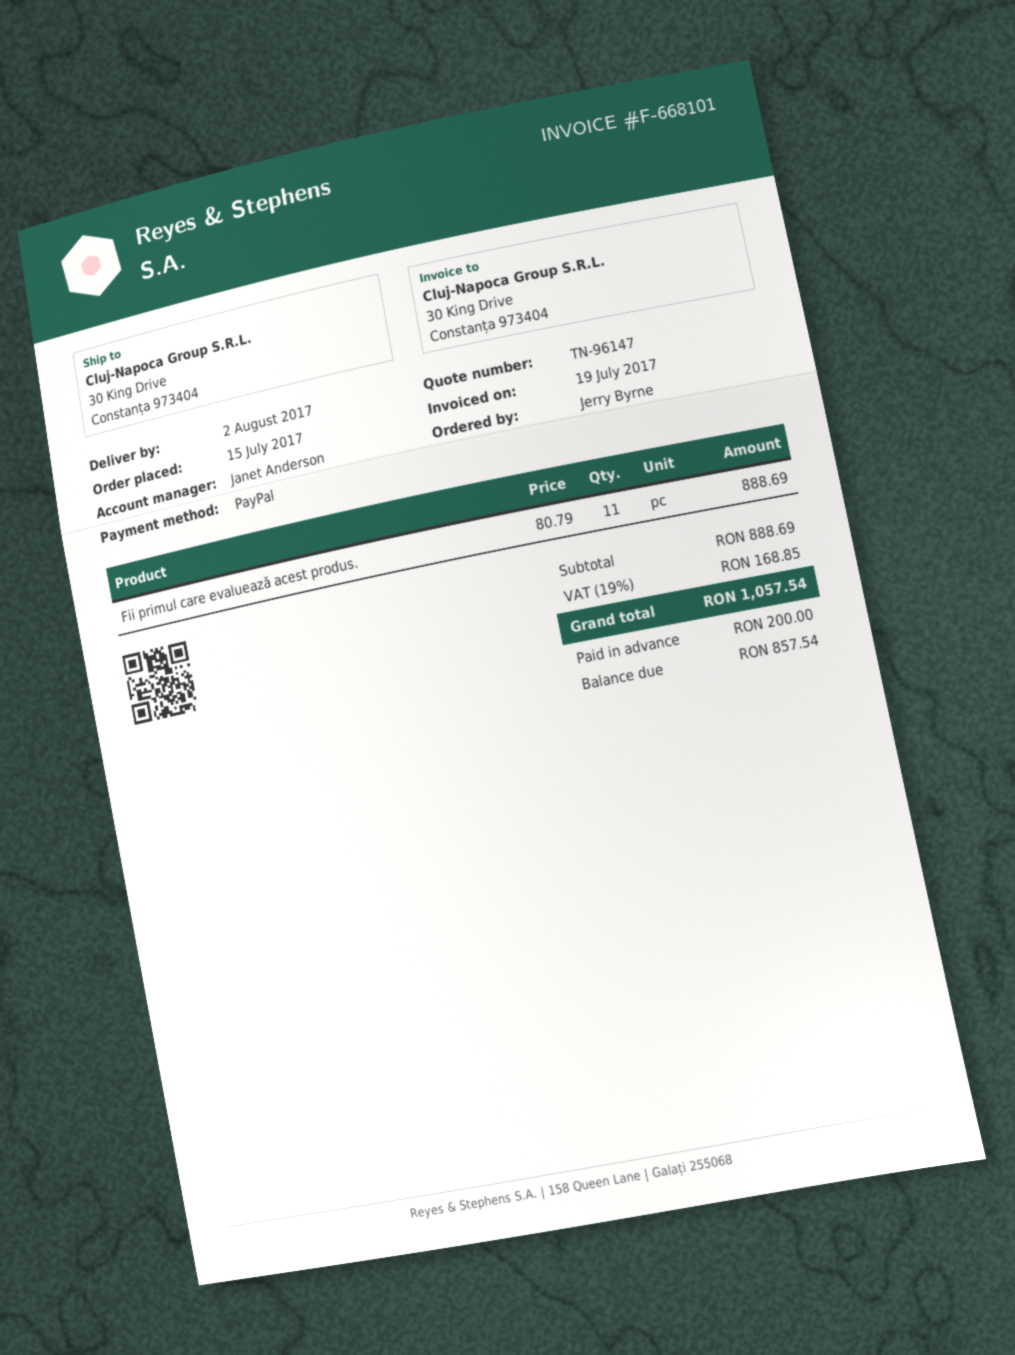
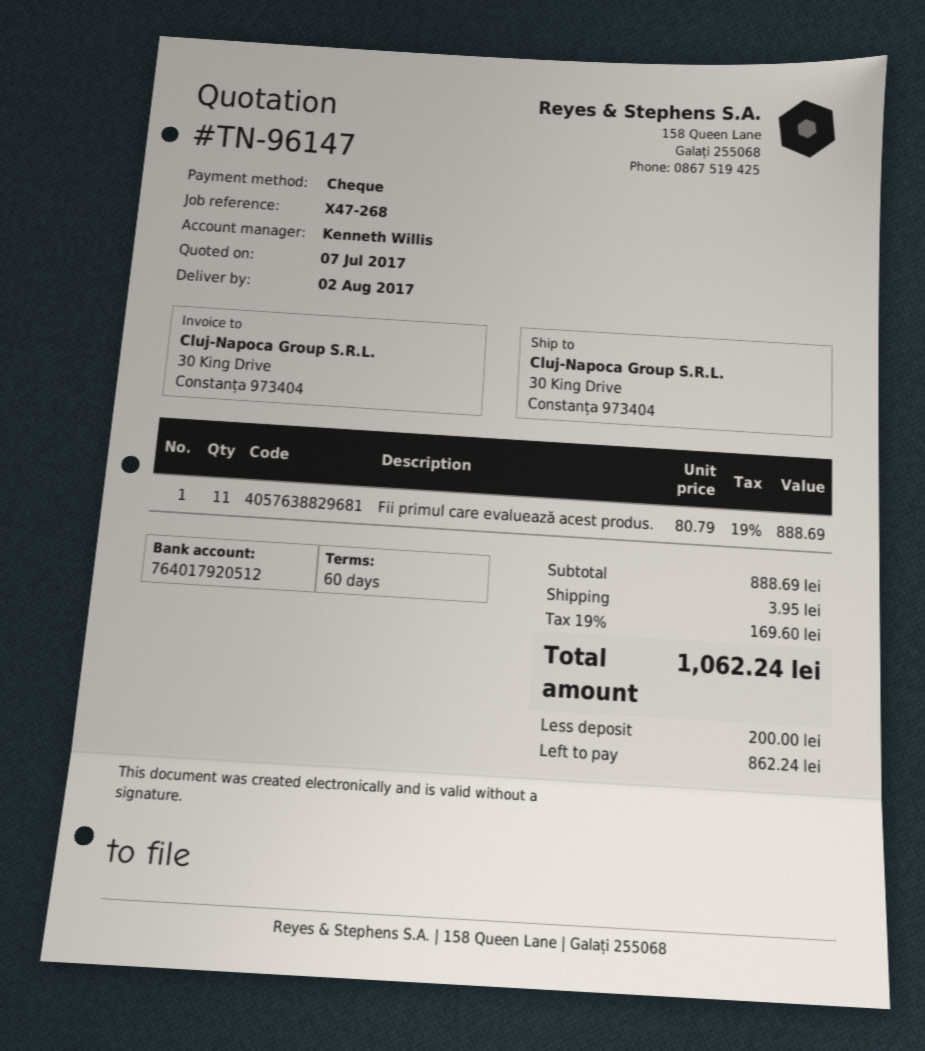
sales rep: Janet Anderson -> Kenneth Willis
payment method: PayPal -> cheque
shipping: none -> 3.95
tax: 19% = 168.85 -> 19% = 169.60
total: 1057.54 -> 1062.24
balance: 857.54 -> 862.24

